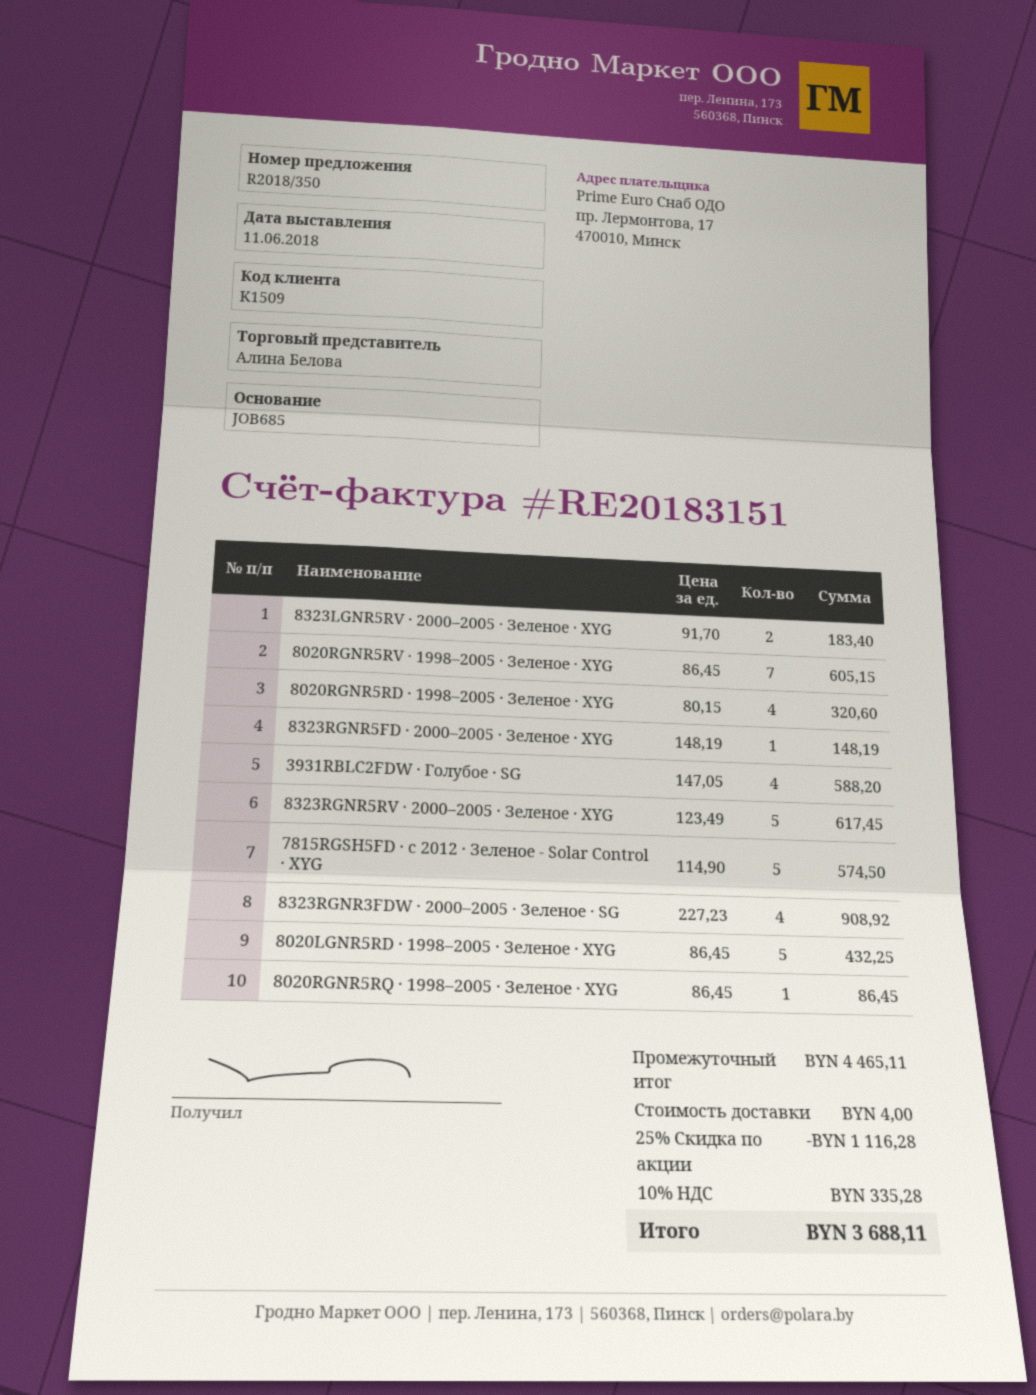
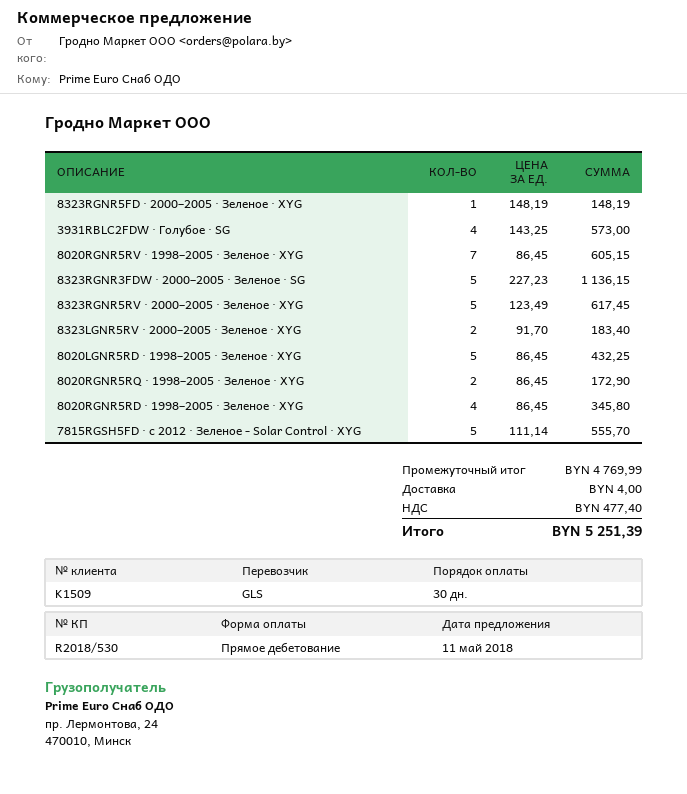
quote number: R2018/350 -> R2018/530
8020RGNR5RD · 1998–2005 · Зеленое · XYG: 4 x 80.15 = 320.60 -> 4 x 86.45 = 345.80
3931RBLC2FDW · Голубое · SG: 4 x 147.05 = 588.20 -> 4 x 143.25 = 573.00
7815RGSH5FD · с 2012 · Зеленое - Solar Control · XYG: 5 x 114.90 = 574.50 -> 5 x 111.14 = 555.70
8323RGNR3FDW · 2000–2005 · Зеленое · SG: 4 x 227.23 = 908.92 -> 5 x 227.23 = 1136.15
8020RGNR5RQ · 1998–2005 · Зеленое · XYG: 1 x 86.45 = 86.45 -> 2 x 86.45 = 172.90
subtotal: 4465.11 -> 4769.99
discount: 25% = 1116.28 -> none
tax: 335.28 -> 477.40
total: 3688.11 -> 5251.39

